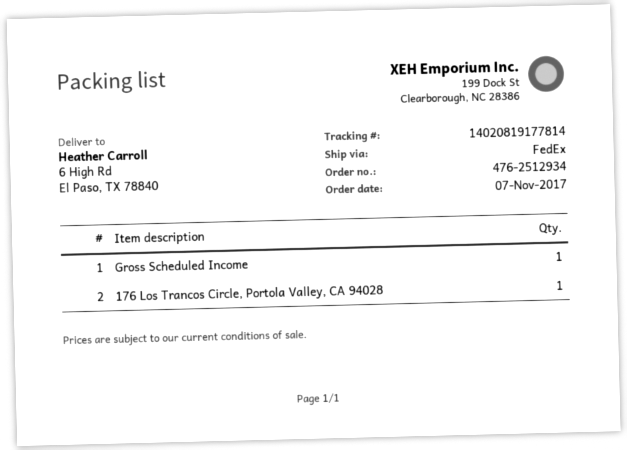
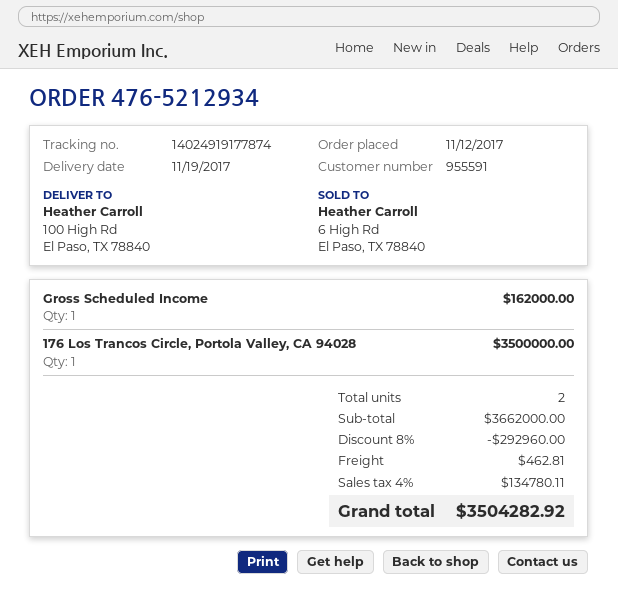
order number: 476-2512934 -> 476-5212934
order date: 2017-11-07 -> 2017-11-12
tracking number: 14020819177814 -> 14024919177874
ship to: 6 High Rd, El Paso, TX 78840 -> 100 High Rd, El Paso, TX 78840

